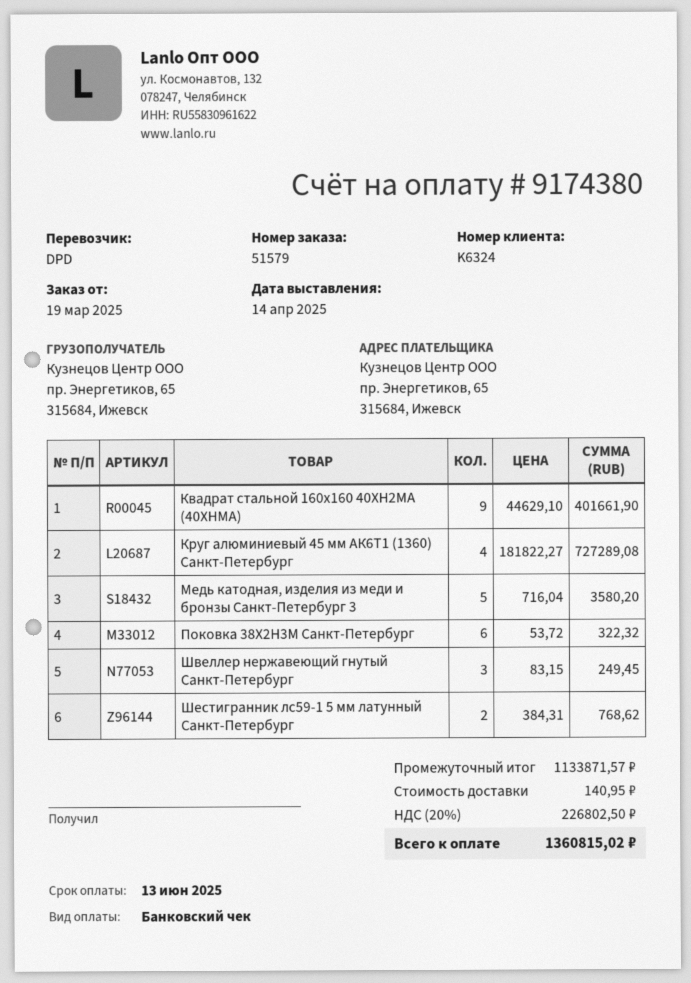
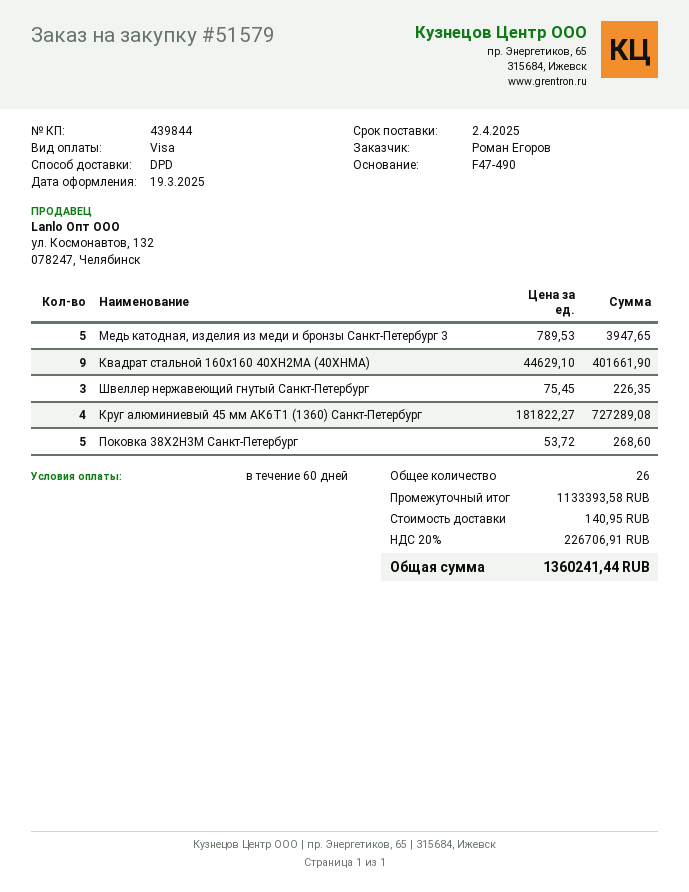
payment method: cheque -> Visa
Медь катодная, изделия из меди и бронзы Санкт-Петербург 3: 5 x 716.04 = 3580.20 -> 5 x 789.53 = 3947.65
Поковка 38Х2Н3М Санкт-Петербург: 6 x 53.72 = 322.32 -> 5 x 53.72 = 268.60
Швеллер нержавеющий гнутый Санкт-Петербург: 3 x 83.15 = 249.45 -> 3 x 75.45 = 226.35
Шестигранник лс59-1 5 мм латунный Санкт-Петербург: 2 x 384.31 = 768.62 -> none
subtotal: 1133871.57 -> 1133393.58
tax: 20% = 226802.50 -> 20% = 226706.91
total: 1360815.02 -> 1360241.44

